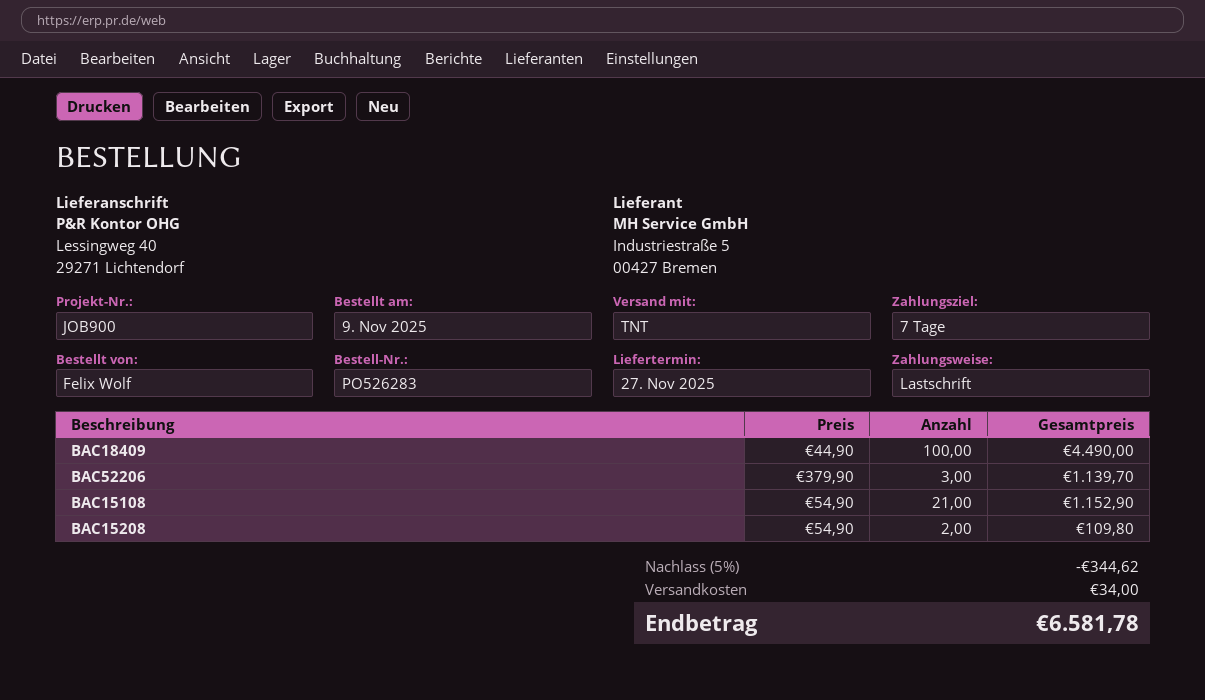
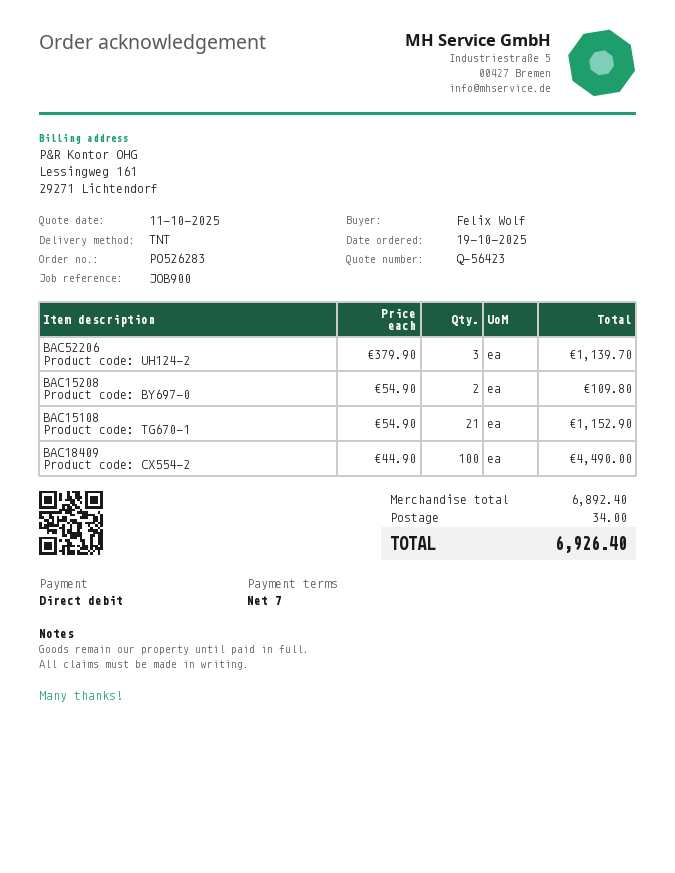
order date: 2025-11-09 -> 2025-10-19
discount: 5% = 344.62 -> none
total: 6581.78 -> 6926.40

